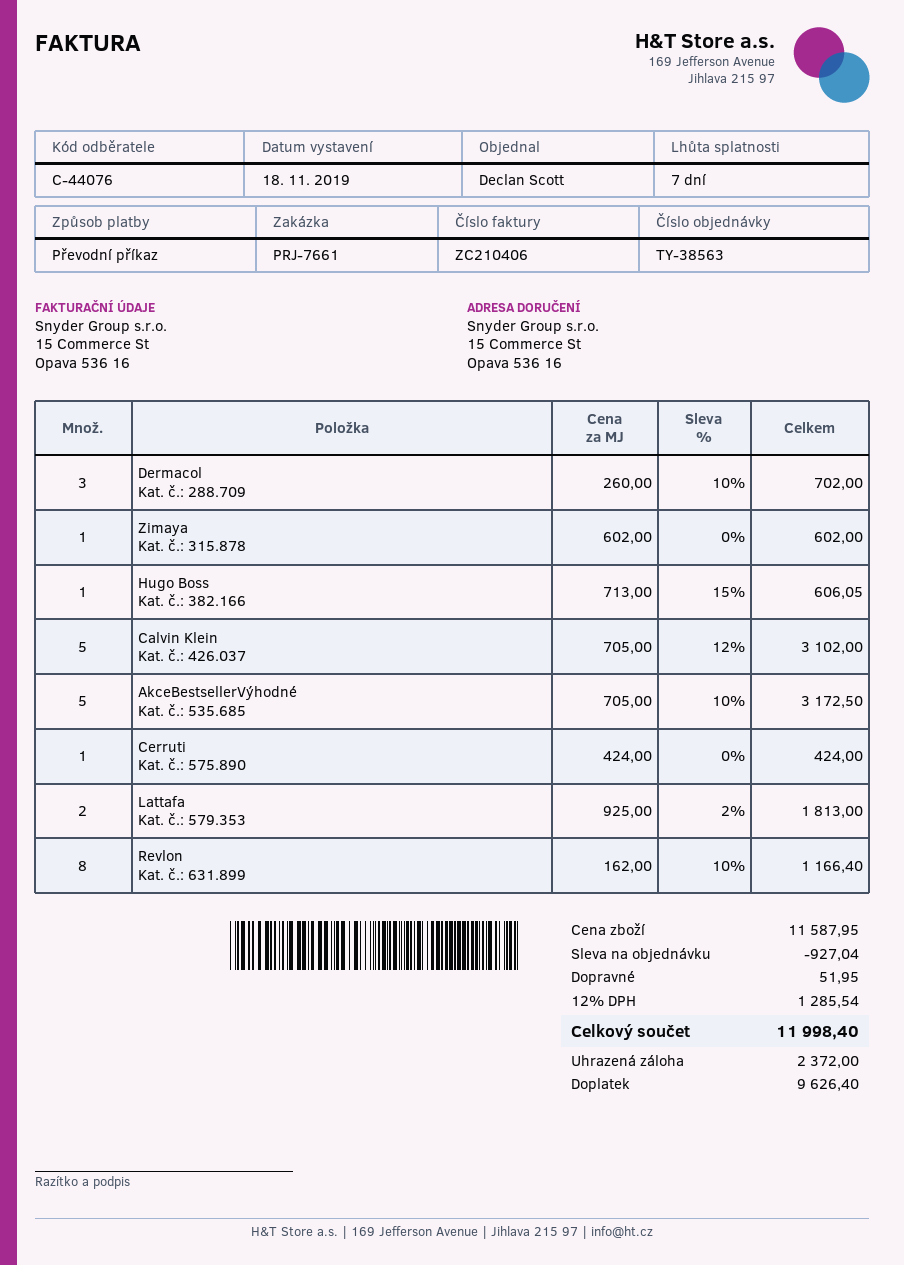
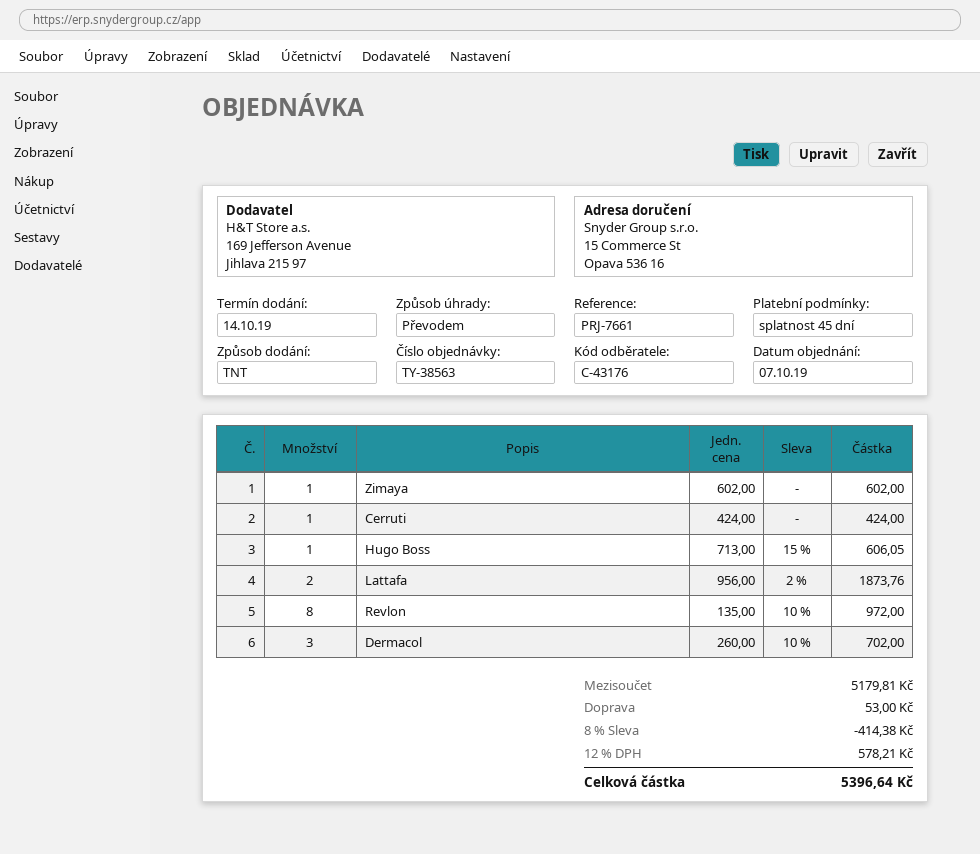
payment terms: 7 days -> 45 days
customer number: C-44076 -> C-43176
Calvin Klein: 5 x 705.00 - 12% = 3102.00 -> none
AkceBestsellerVýhodné: 5 x 705.00 - 10% = 3172.50 -> none
Lattafa: 2 x 925.00 - 2% = 1813.00 -> 2 x 956.00 - 2% = 1873.76
Revlon: 8 x 162.00 - 10% = 1166.40 -> 8 x 135.00 - 10% = 972.00
subtotal: 11587.95 -> 5179.81
discount: 927.04 -> 414.38
shipping: 51.95 -> 53.00
tax: 12% = 1285.54 -> 12% = 578.21
total: 11998.40 -> 5396.64

